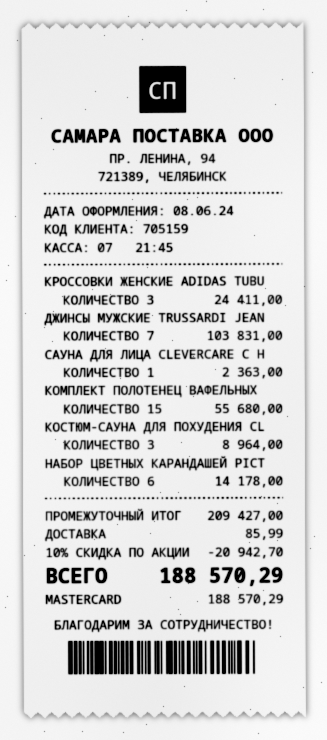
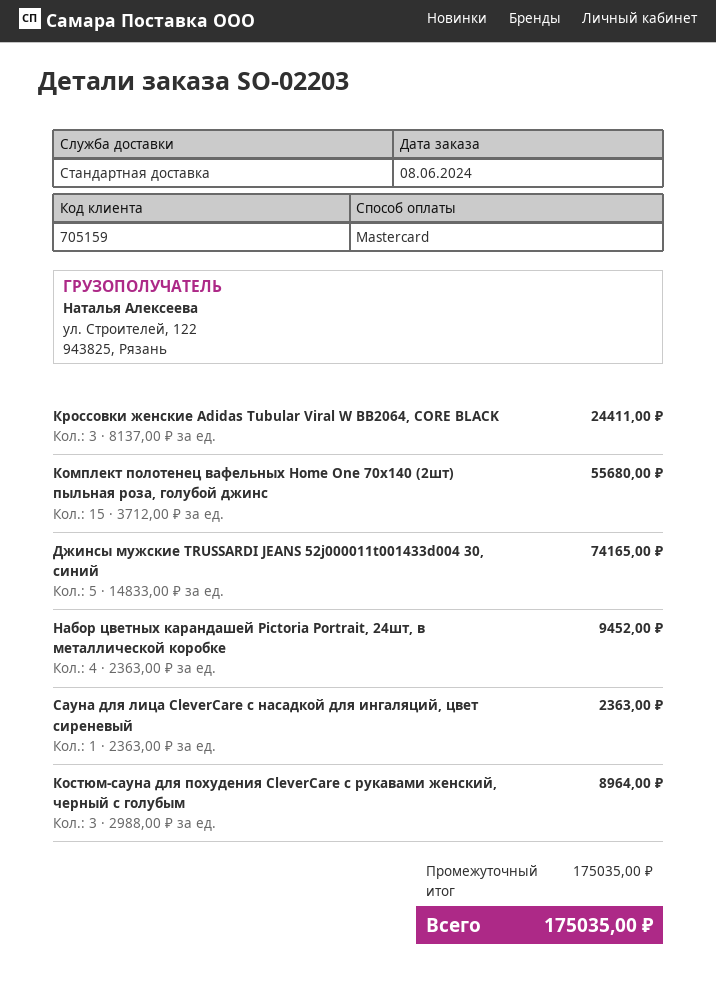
ДЖИНСЫ МУЖСКИЕ TRUSSARDI JEAN: 7 for 103831.00 -> 5 for 74165.00
НАБОР ЦВЕТНЫХ КАРАНДАШЕЙ PICT: 6 for 14178.00 -> 4 for 9452.00
subtotal: 209427.00 -> 175035.00
discount: 10% = 20942.70 -> none
shipping: 85.99 -> none
total: 188570.29 -> 175035.00

